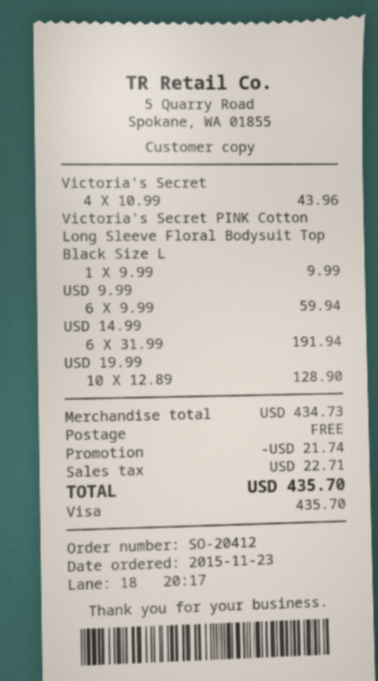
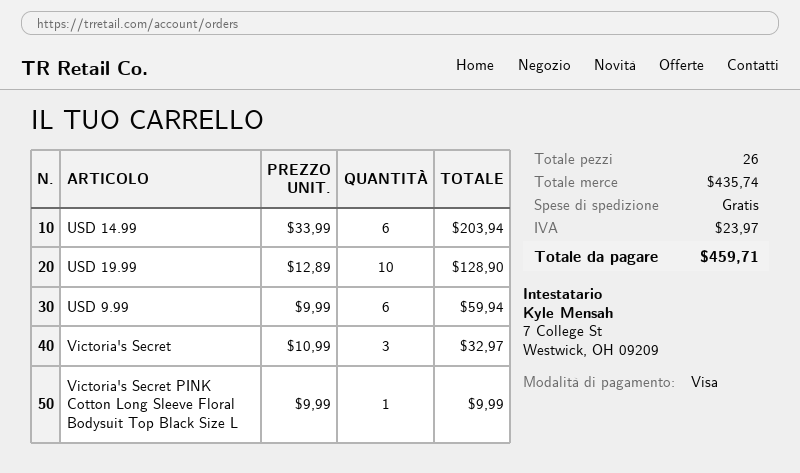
Victoria's Secret: 4 x 10.99 = 43.96 -> 3 x 10.99 = 32.97
USD 14.99: 6 x 31.99 = 191.94 -> 6 x 33.99 = 203.94
subtotal: 434.73 -> 435.74
discount: 21.74 -> none
tax: 22.71 -> 23.97
total: 435.70 -> 459.71

